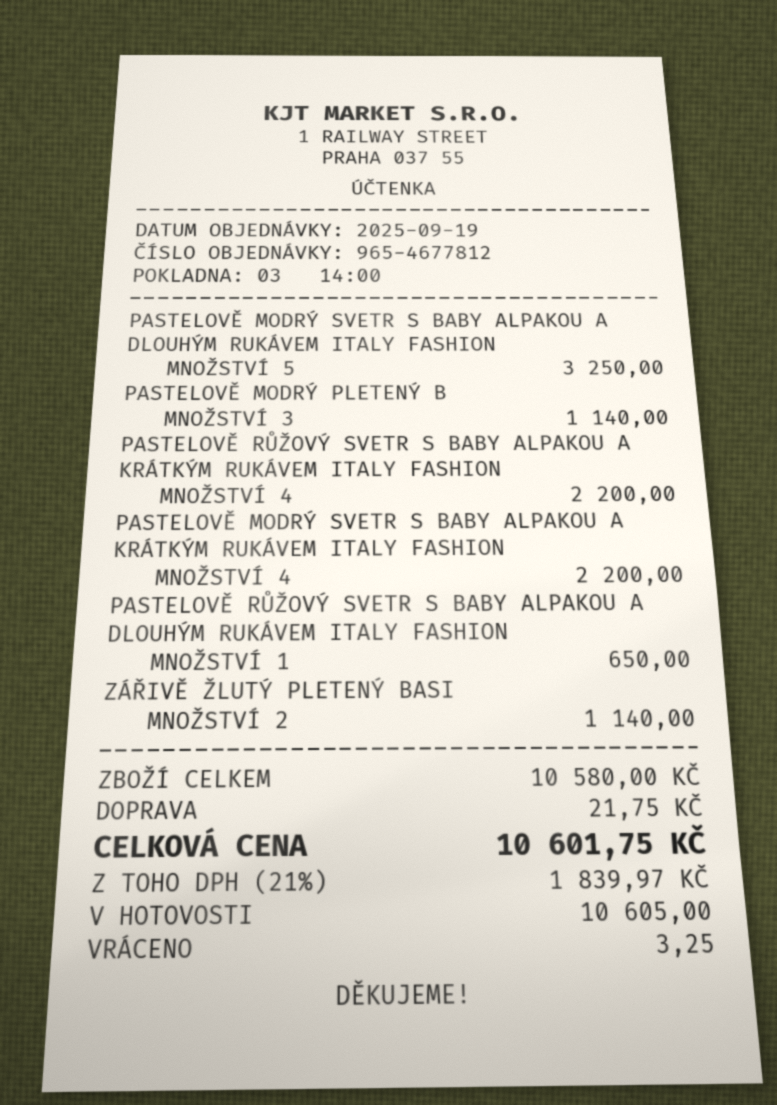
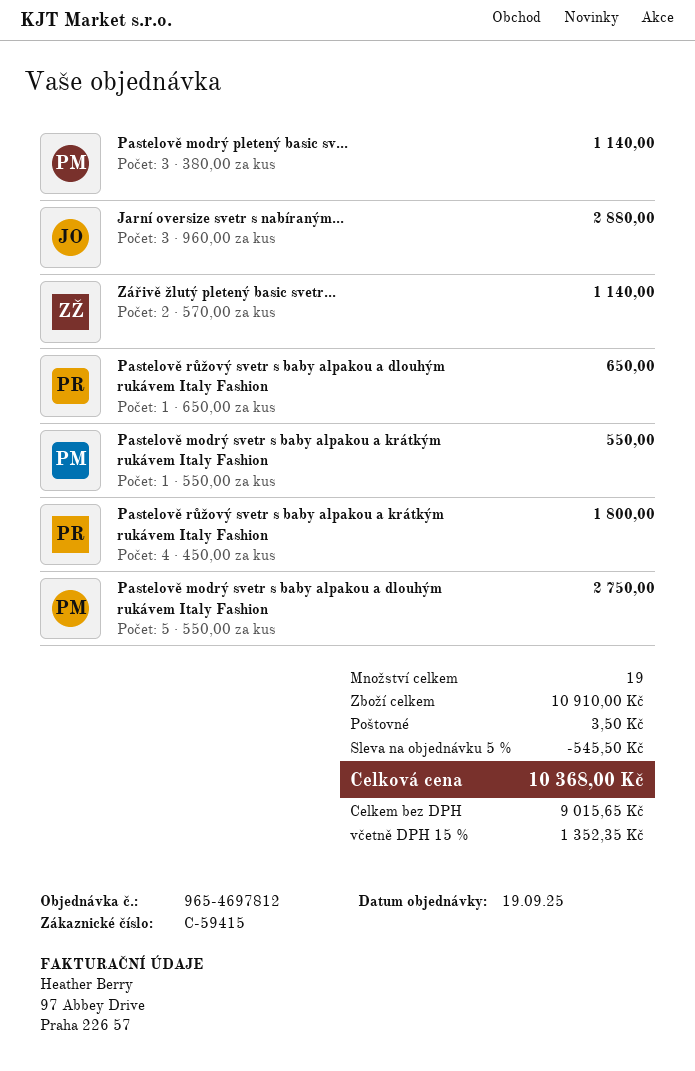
order number: 965-4677812 -> 965-4697812
PASTELOVĚ MODRÝ SVETR S BABY ALPAKOU A DLOUHÝM RUKÁVEM ITALY FASHION: 5 for 3250.00 -> 5 for 2750.00
PASTELOVĚ RŮŽOVÝ SVETR S BABY ALPAKOU A KRÁTKÝM RUKÁVEM ITALY FASHION: 4 for 2200.00 -> 4 for 1800.00
PASTELOVĚ MODRÝ SVETR S BABY ALPAKOU A KRÁTKÝM RUKÁVEM ITALY FASHION: 4 for 2200.00 -> 1 for 550.00
Jarní oversize svetr s nabíraným...: none -> 3 for 2880.00
subtotal: 10580.00 -> 10910.00
discount: none -> 5% = 545.50
shipping: 21.75 -> 3.50
tax: 21% = 1839.97 -> 15% = 1352.35
total: 10601.75 -> 10368.00

